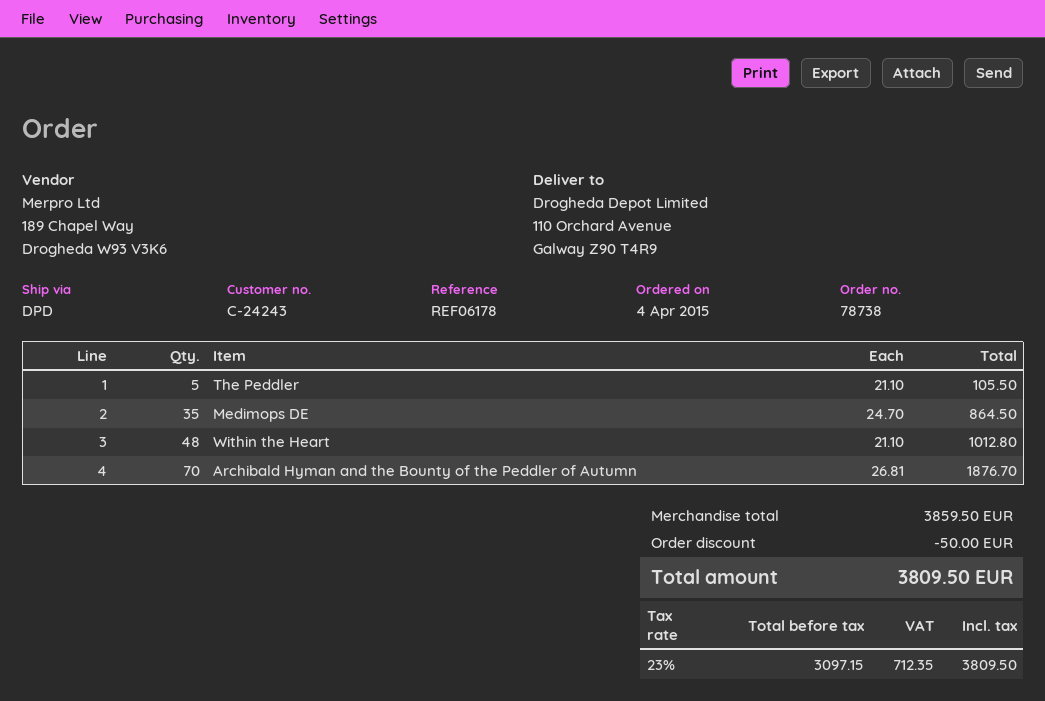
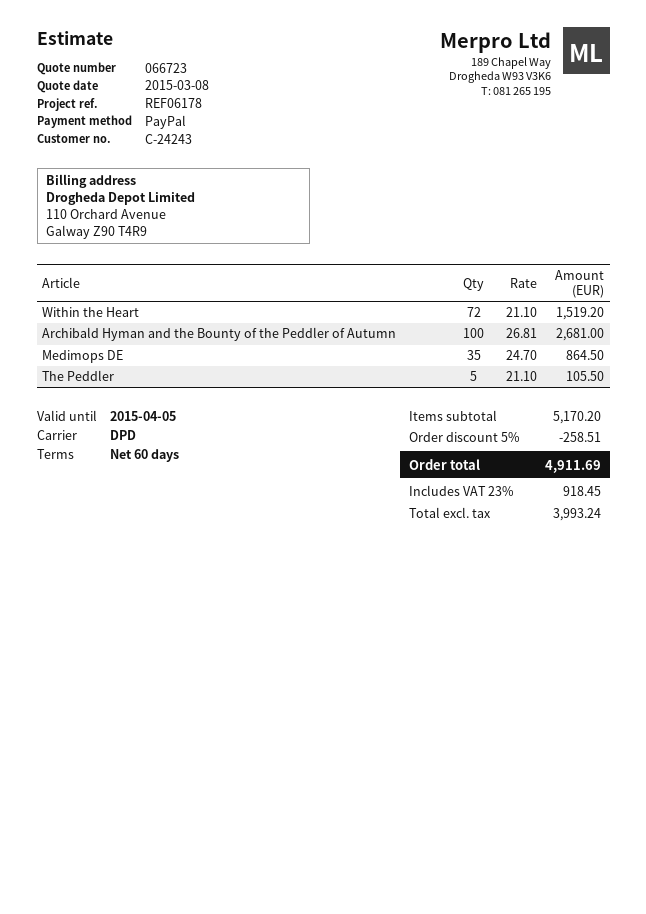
Within the Heart: 48 x 21.10 = 1012.80 -> 72 x 21.10 = 1519.20
Archibald Hyman and the Bounty of the Peddler of Autumn: 70 x 26.81 = 1876.70 -> 100 x 26.81 = 2681.00
subtotal: 3859.50 -> 5170.20
discount: 50.00 -> 258.51
net: 3097.15 -> 3993.24
tax: 23% = 712.35 -> 23% = 918.45
total: 3809.50 -> 4911.69

